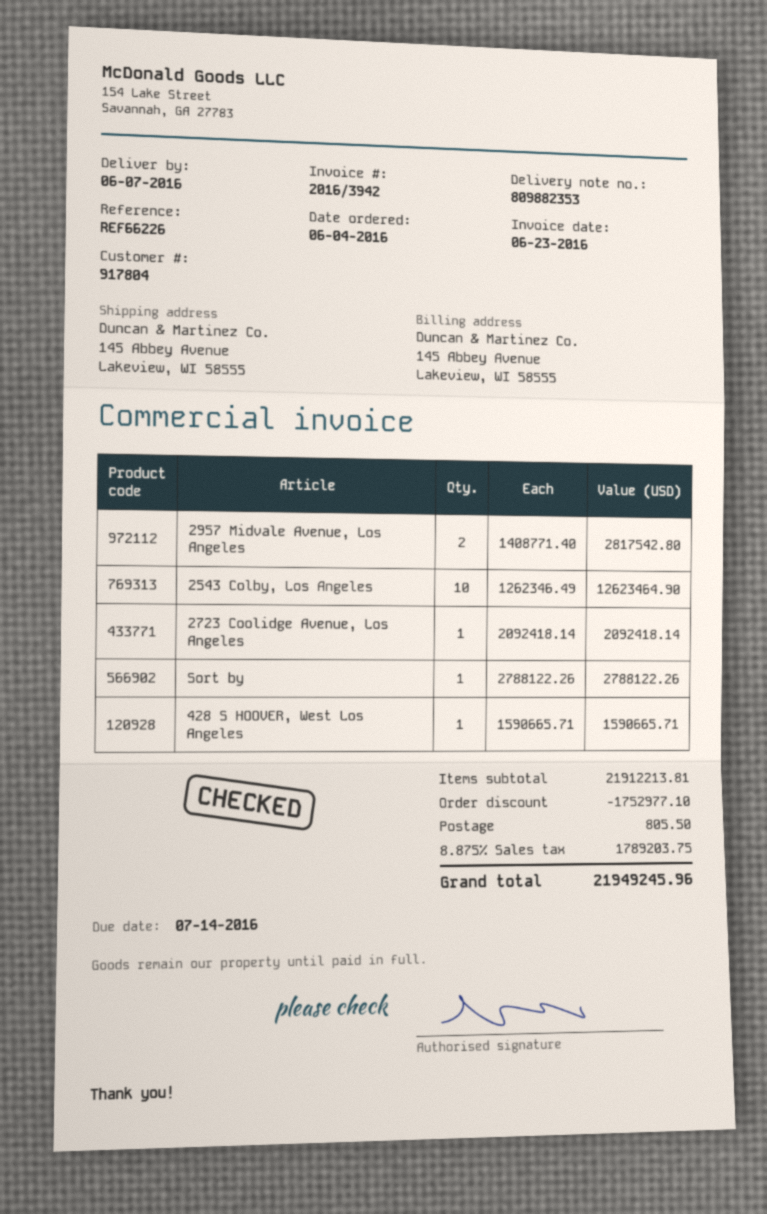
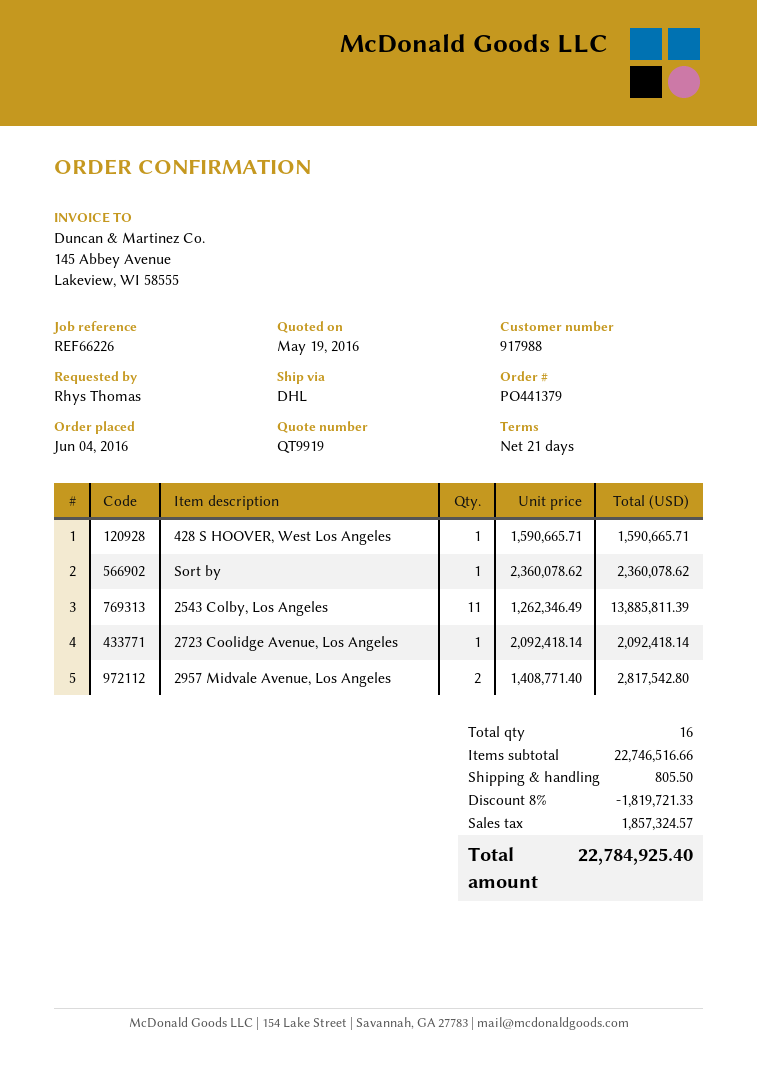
customer number: 917804 -> 917988
2543 Colby, Los Angeles: 10 x 1262346.49 = 12623464.90 -> 11 x 1262346.49 = 13885811.39
Sort by: 1 x 2788122.26 = 2788122.26 -> 1 x 2360078.62 = 2360078.62
subtotal: 21912213.81 -> 22746516.66
discount: 1752977.10 -> 1819721.33
tax: 1789203.75 -> 1857324.57
total: 21949245.96 -> 22784925.40

